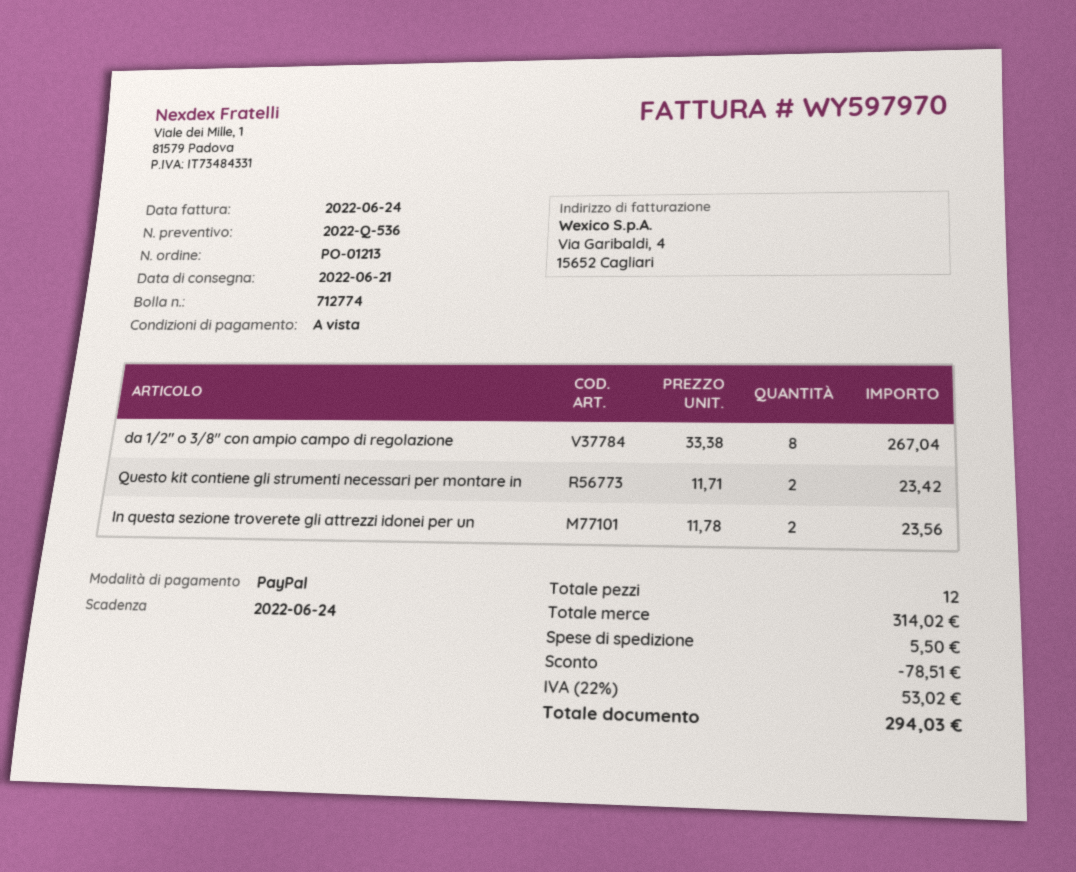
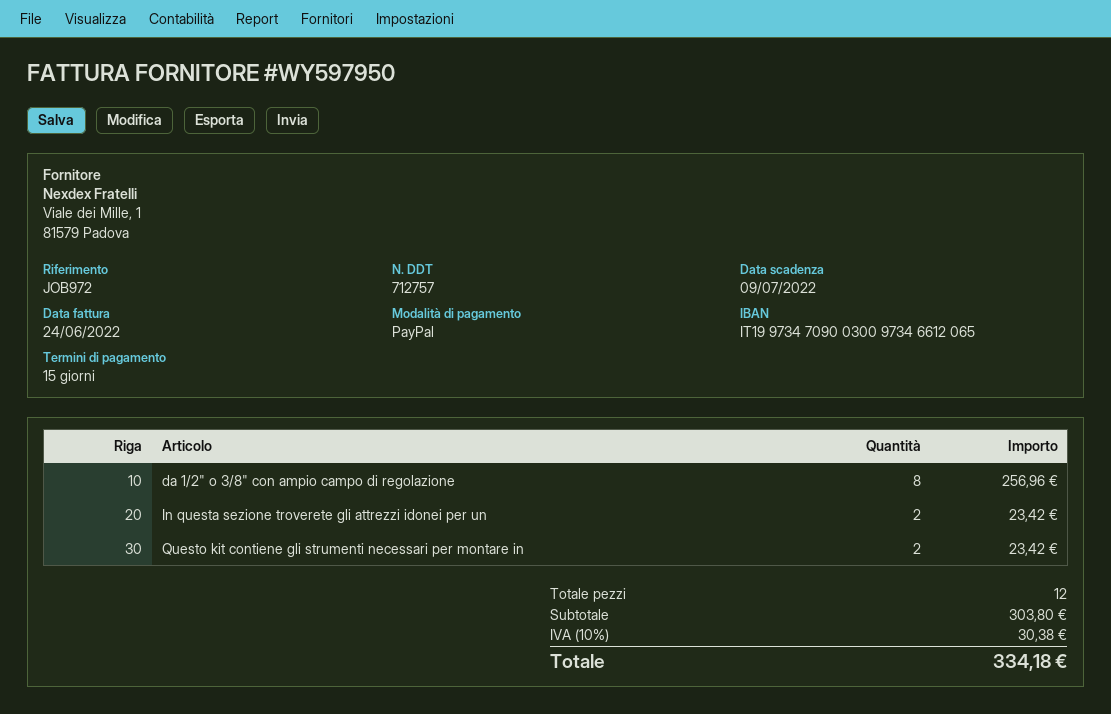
delivery note number: 712774 -> 712757
invoice number: WY597970 -> WY597950
payment terms: on receipt -> 15 days
due date: 2022-06-24 -> 2022-07-09
da 1/2" o 3/8" con ampio campo di regolazione: 8 for 267.04 -> 8 for 256.96
In questa sezione troverete gli attrezzi idonei per un: 2 for 23.56 -> 2 for 23.42
subtotal: 314.02 -> 303.80
discount: 78.51 -> none
shipping: 5.50 -> none
tax: 22% = 53.02 -> 10% = 30.38
total: 294.03 -> 334.18

